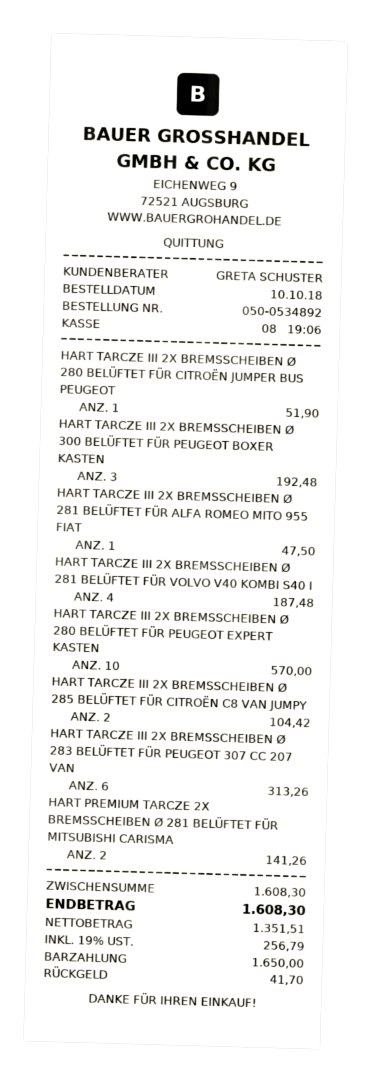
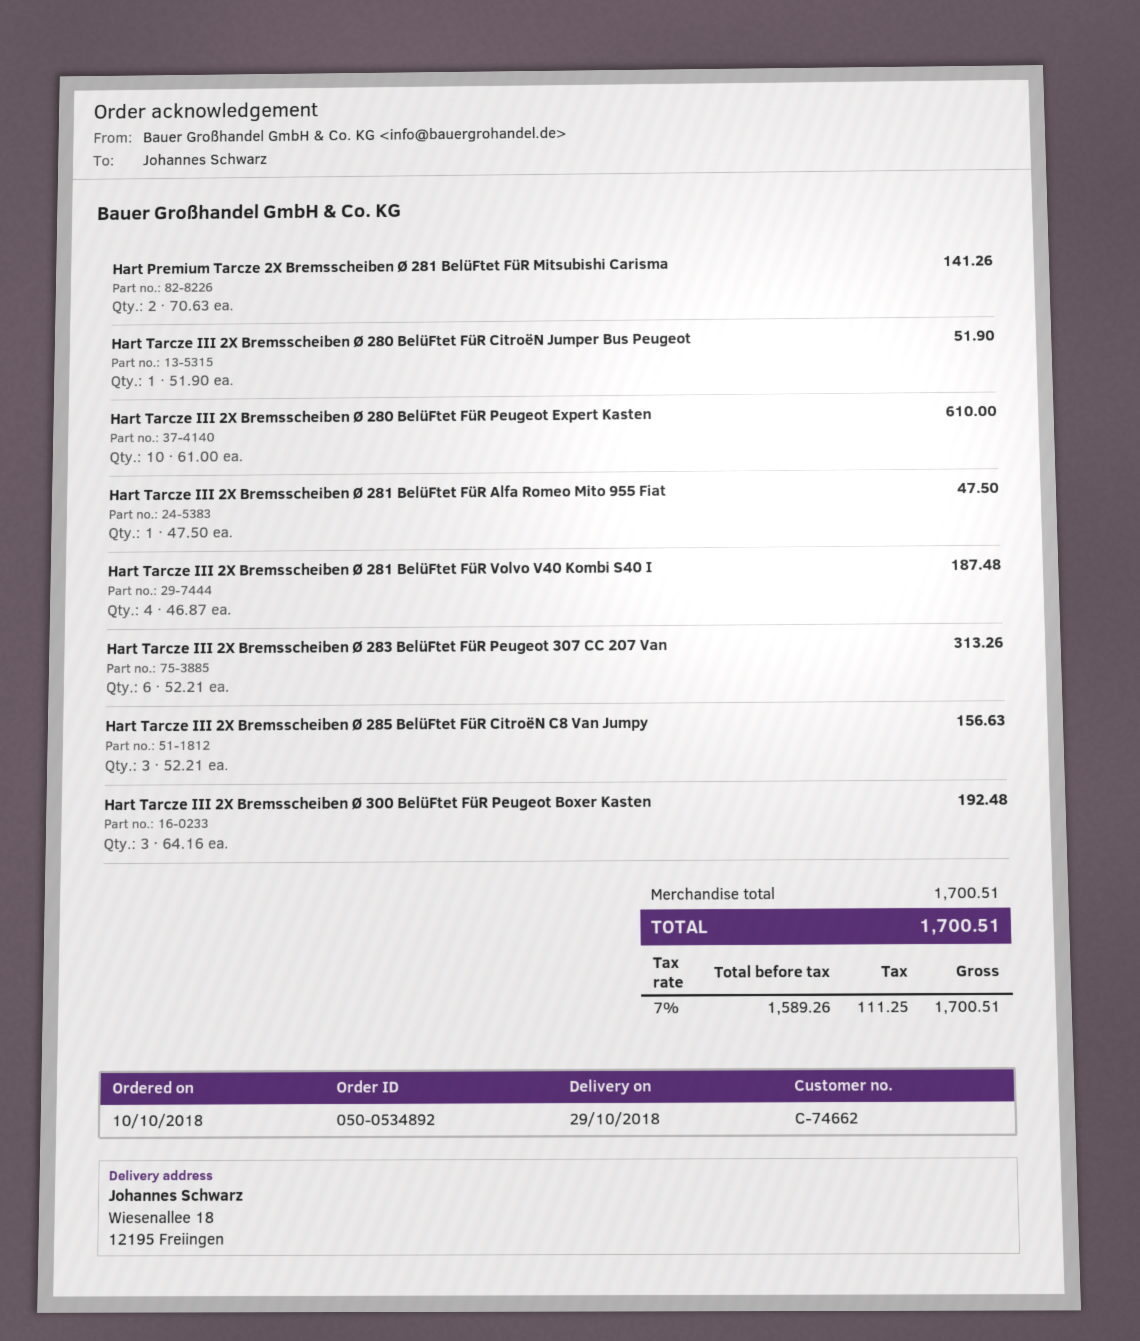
HART TARCZE III 2X BREMSSCHEIBEN Ø 280 BELÜFTET FÜR PEUGEOT EXPERT KASTEN: 10 for 570.00 -> 10 for 610.00
HART TARCZE III 2X BREMSSCHEIBEN Ø 285 BELÜFTET FÜR CITROËN C8 VAN JUMPY: 2 for 104.42 -> 3 for 156.63
subtotal: 1608.30 -> 1700.51
net: 1351.51 -> 1589.26
tax: 19% = 256.79 -> 7% = 111.25
total: 1608.30 -> 1700.51

